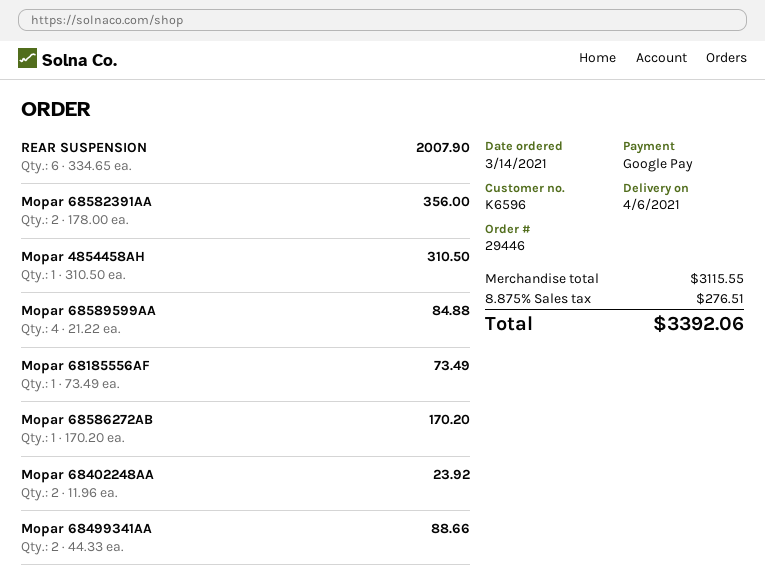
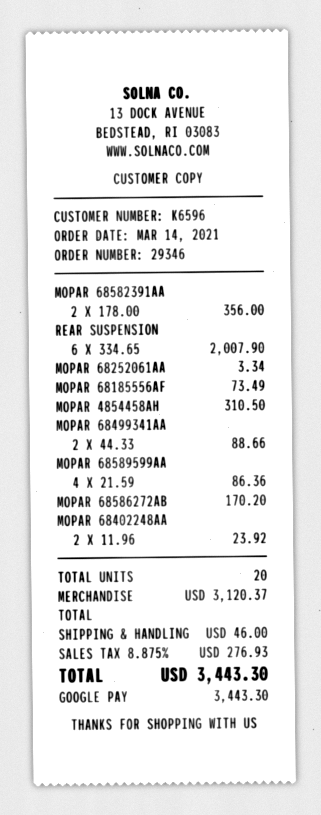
order number: 29446 -> 29346
Mopar 68589599AA: 4 x 21.22 = 84.88 -> 4 x 21.59 = 86.36
MOPAR 68252061AA: none -> 1 x 3.34 = 3.34
subtotal: 3115.55 -> 3120.37
shipping: none -> 46.00
tax: 8.875% = 276.51 -> 8.875% = 276.93
total: 3392.06 -> 3443.30

